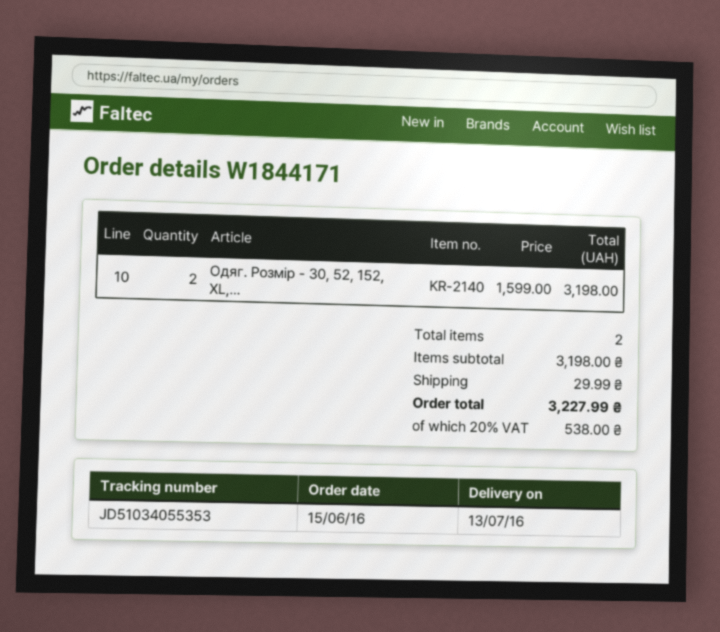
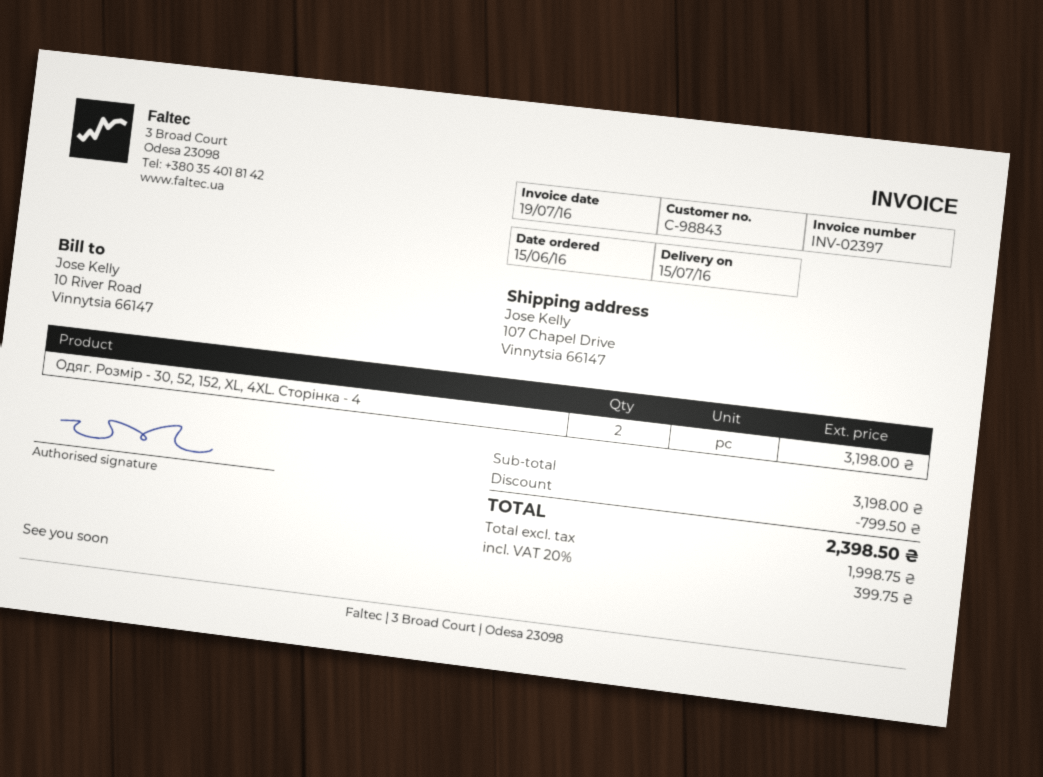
delivery date: 2016-07-13 -> 2016-07-15
discount: none -> 799.50
shipping: 29.99 -> none
tax: 20% = 538.00 -> 20% = 399.75
total: 3227.99 -> 2398.50

